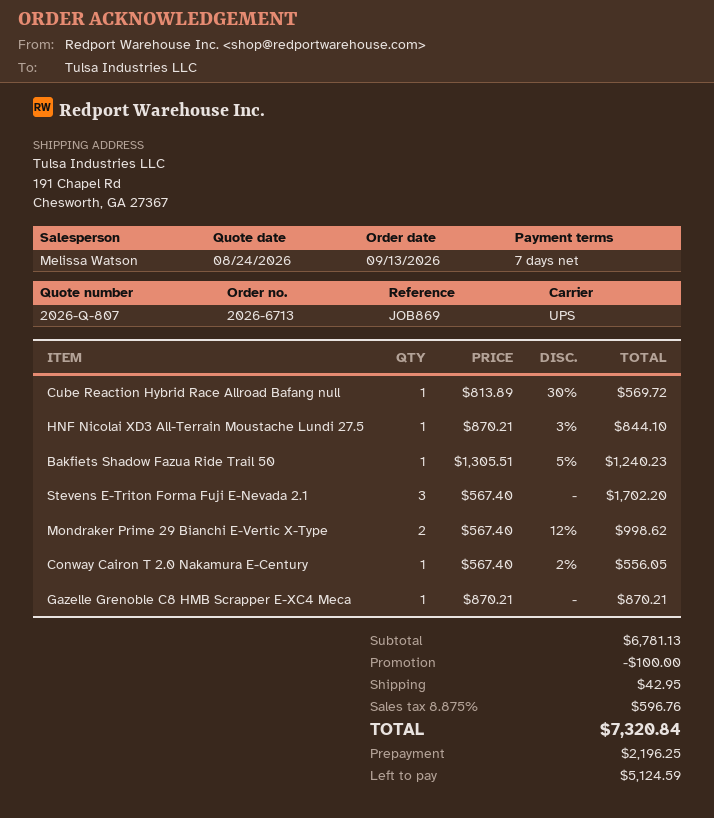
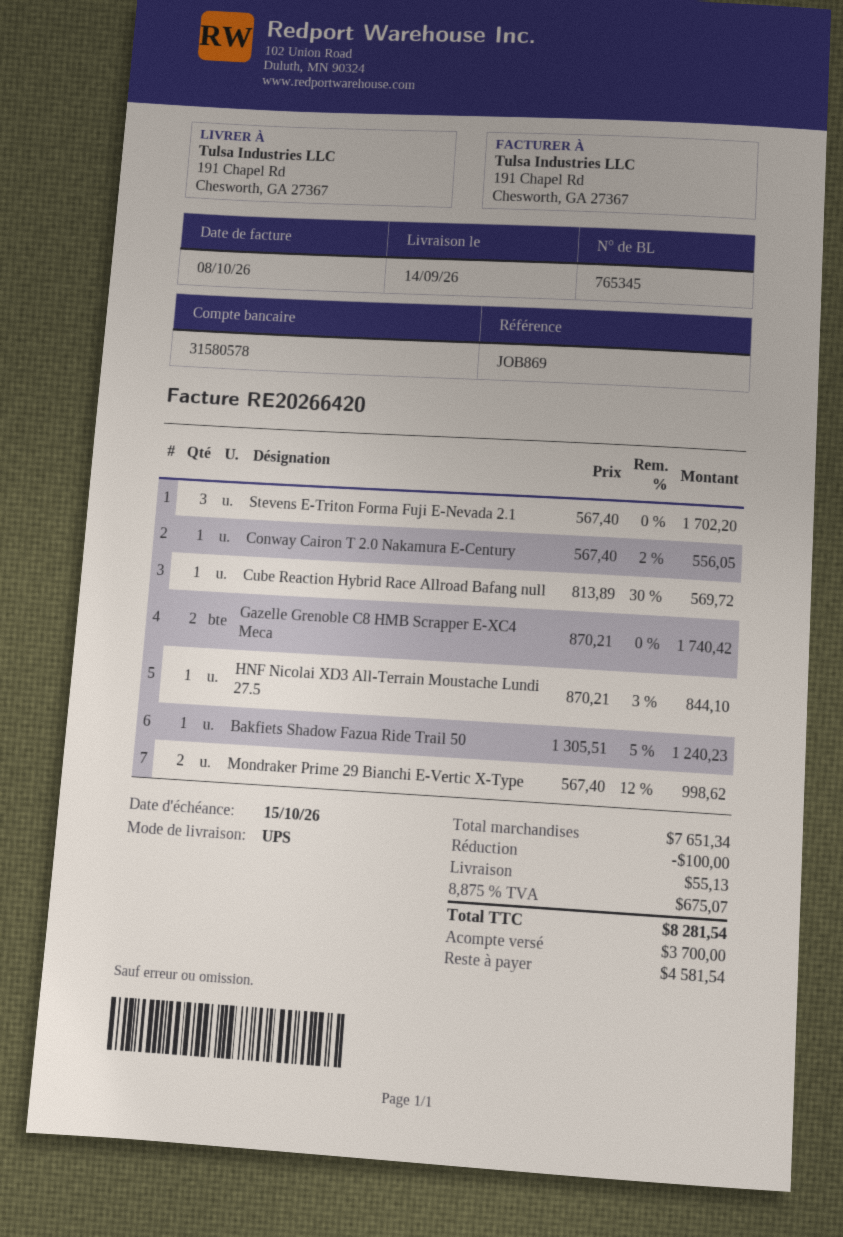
Gazelle Grenoble C8 HMB Scrapper E-XC4 Meca: 1 x 870.21 = 870.21 -> 2 x 870.21 = 1740.42
subtotal: 6781.13 -> 7651.34
shipping: 42.95 -> 55.13
tax: 8.875% = 596.76 -> 8.875% = 675.07
total: 7320.84 -> 8281.54
deposit: 2196.25 -> 3700.00
balance: 5124.59 -> 4581.54

